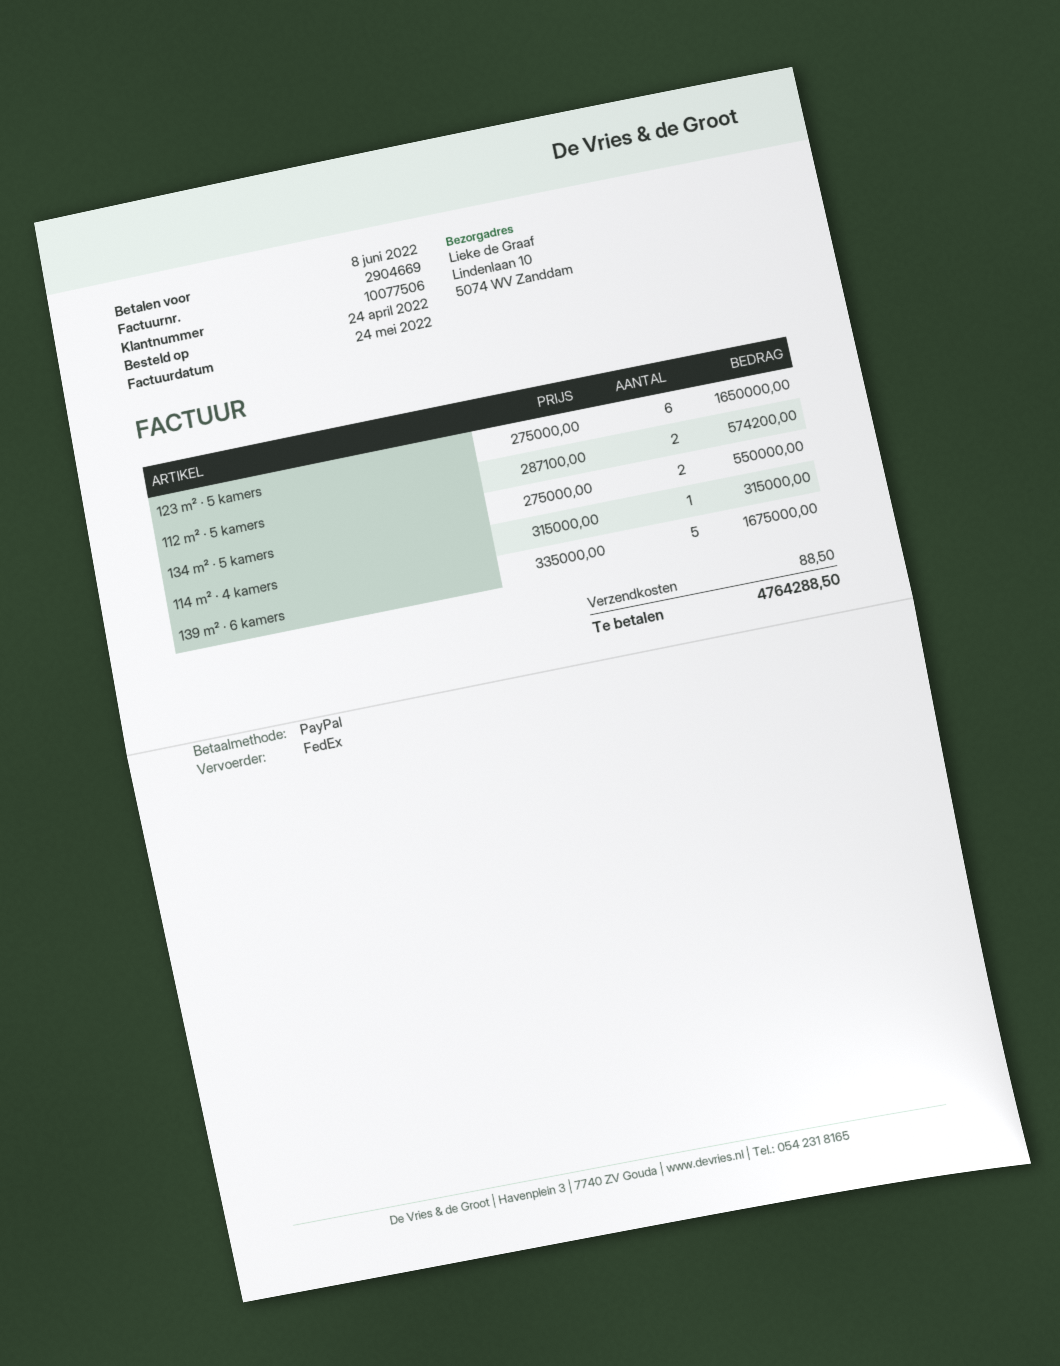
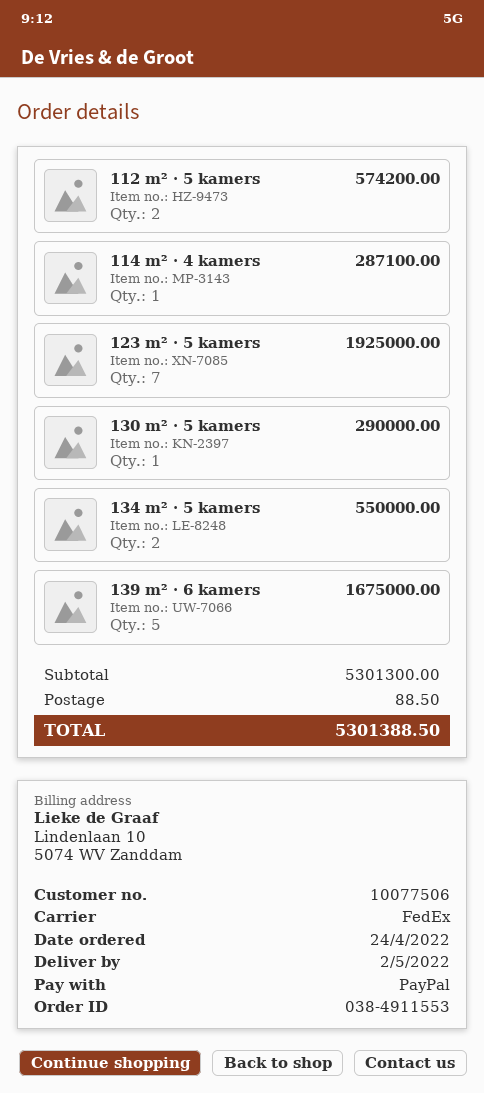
123 m² · 5 kamers: 6 for 1650000.00 -> 7 for 1925000.00
114 m² · 4 kamers: 1 for 315000.00 -> 1 for 287100.00
130 m² · 5 kamers: none -> 1 for 290000.00
total: 4764288.50 -> 5301388.50

